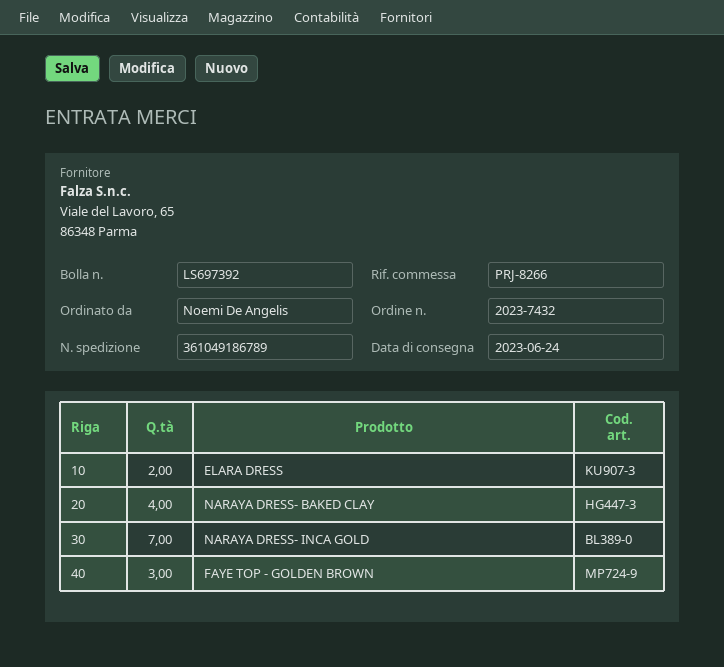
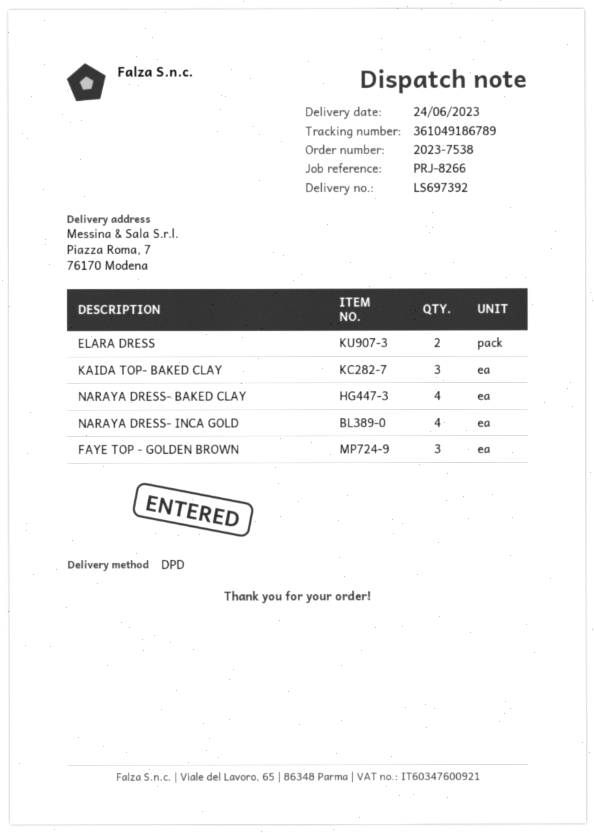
order number: 2023-7432 -> 2023-7538
NARAYA DRESS- INCA GOLD: 7 -> 4
KAIDA TOP- BAKED CLAY: none -> 3

